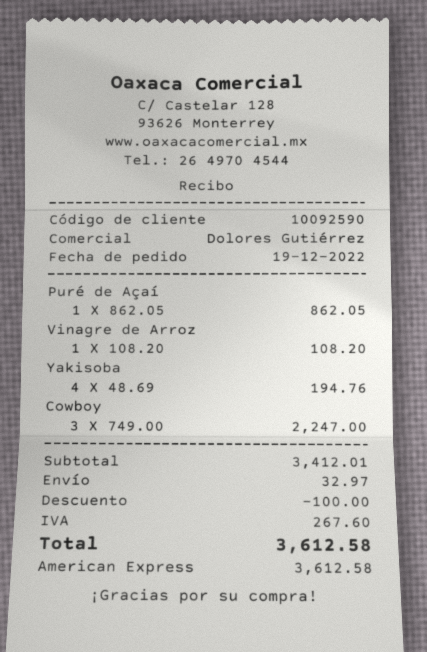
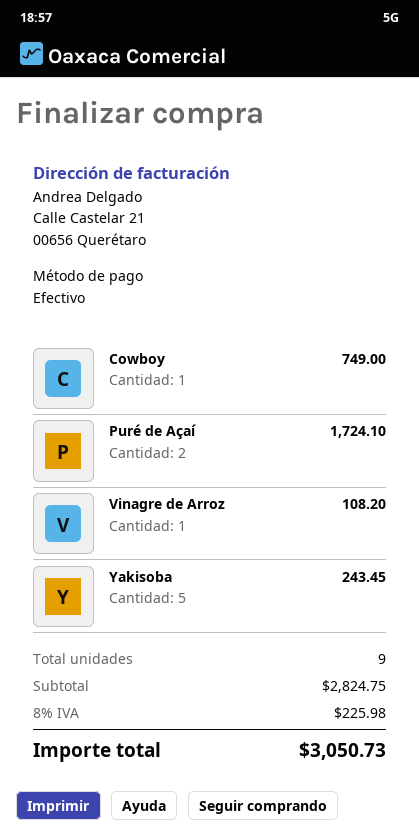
payment method: American Express -> cash
Puré de Açaí: 1 for 862.05 -> 2 for 1724.10
Yakisoba: 4 for 194.76 -> 5 for 243.45
Cowboy: 3 for 2247.00 -> 1 for 749.00
subtotal: 3412.01 -> 2824.75
discount: 100.00 -> none
shipping: 32.97 -> none
tax: 267.60 -> 225.98
total: 3612.58 -> 3050.73

